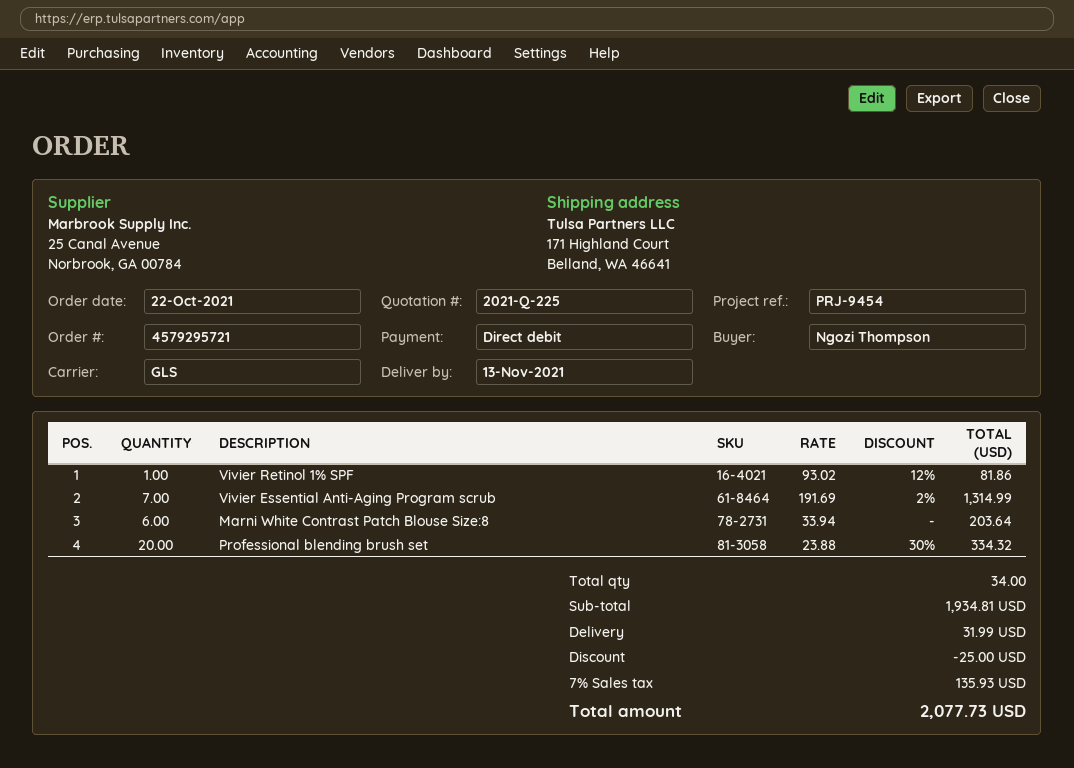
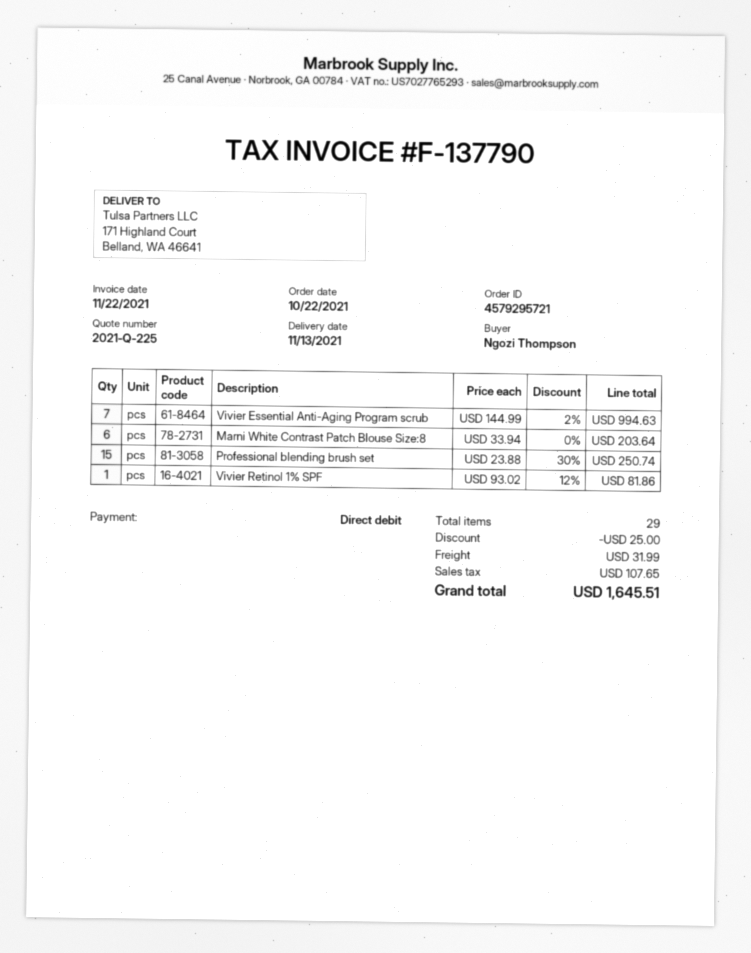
Vivier Essential Anti-Aging Program scrub: 7 x 191.69 - 2% = 1314.99 -> 7 x 144.99 - 2% = 994.63
Professional blending brush set: 20 x 23.88 - 30% = 334.32 -> 15 x 23.88 - 30% = 250.74
total quantity: 34 -> 29
tax: 135.93 -> 107.65
total: 2077.73 -> 1645.51

